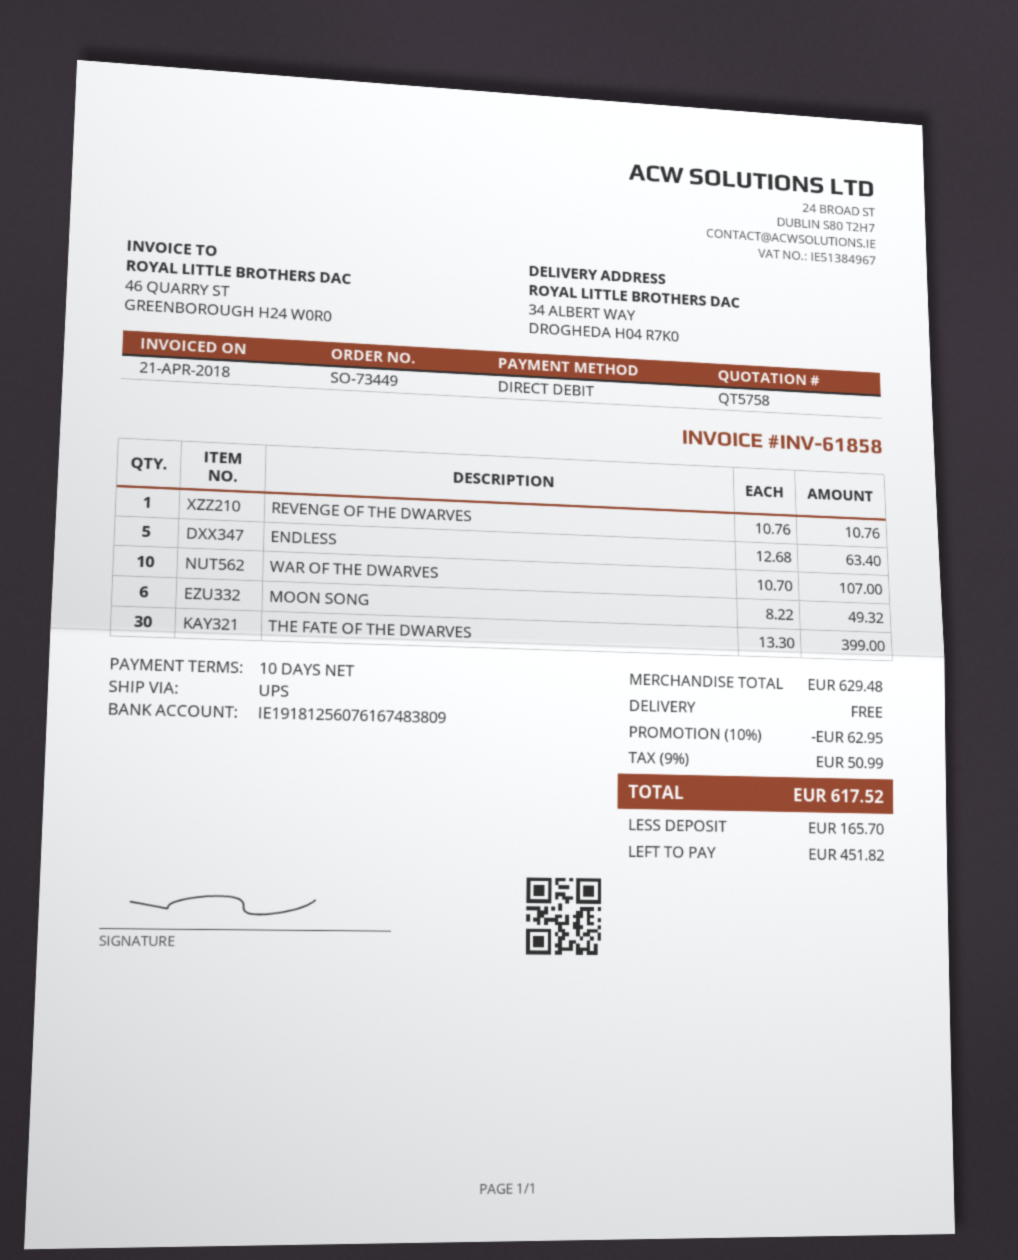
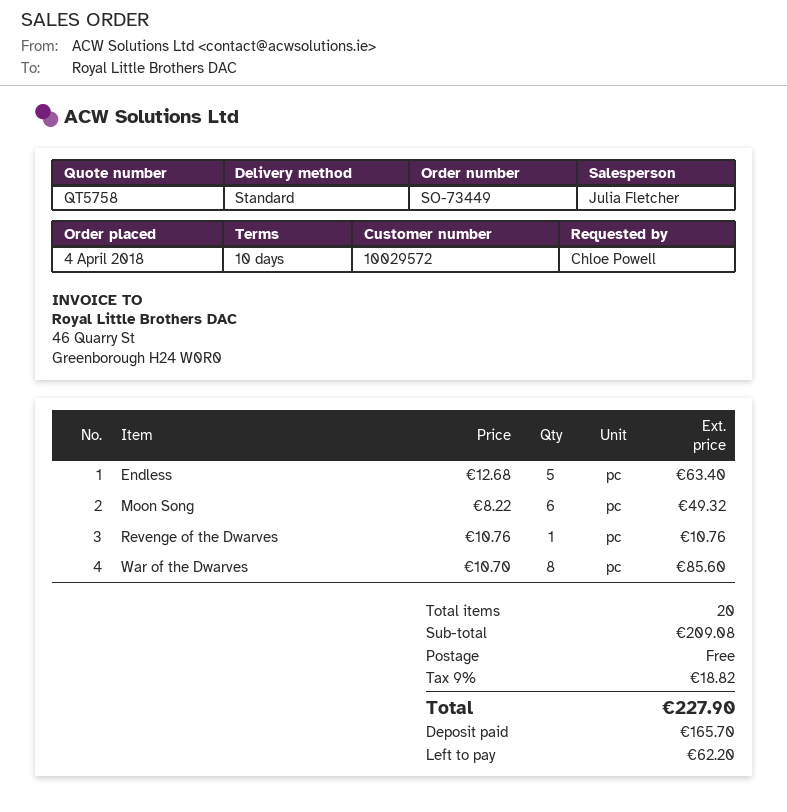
shipping method: UPS -> standard
WAR OF THE DWARVES: 10 x 10.70 = 107.00 -> 8 x 10.70 = 85.60
THE FATE OF THE DWARVES: 30 x 13.30 = 399.00 -> none
subtotal: 629.48 -> 209.08
discount: 10% = 62.95 -> none
tax: 9% = 50.99 -> 9% = 18.82
total: 617.52 -> 227.90
balance: 451.82 -> 62.20

